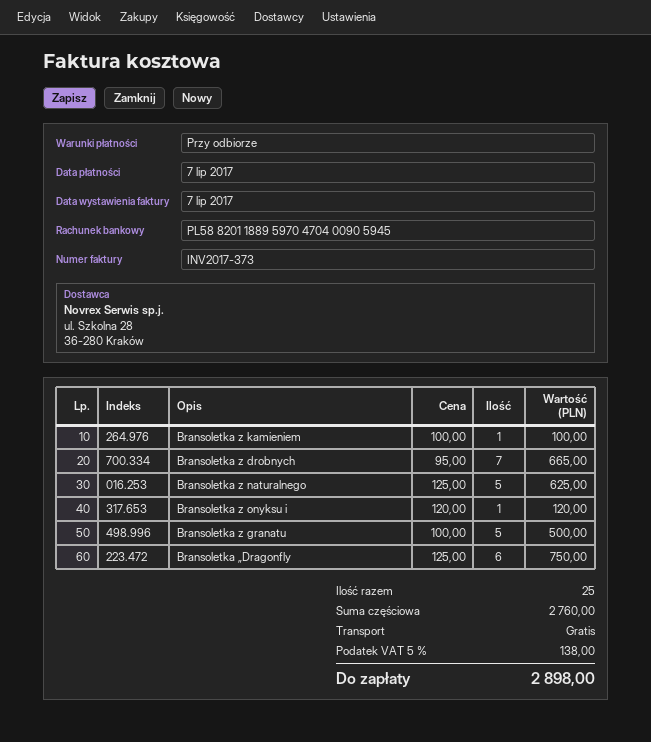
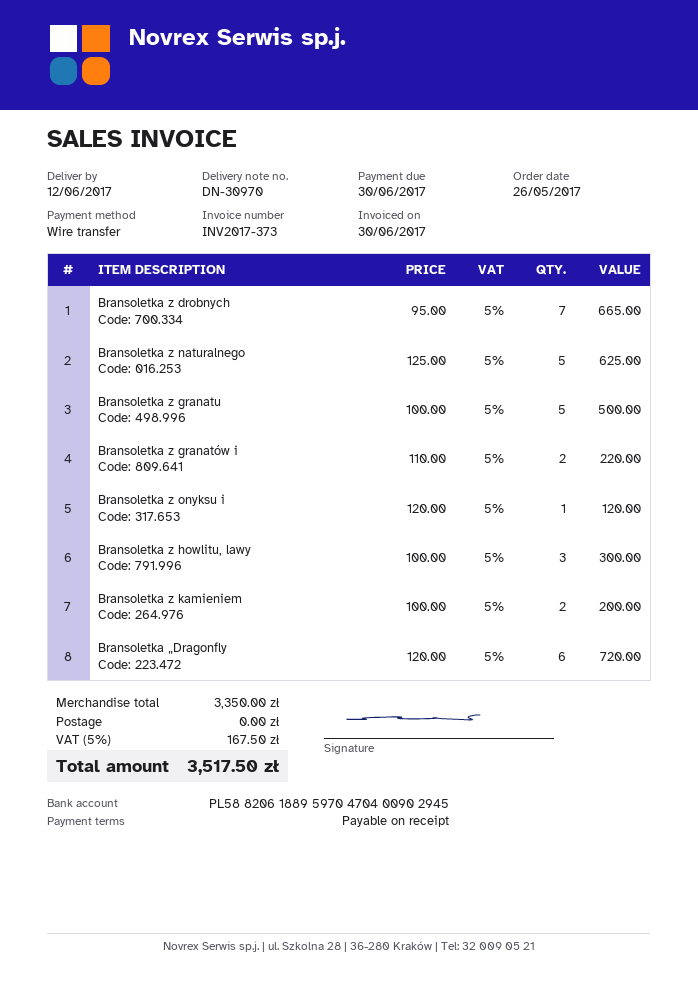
invoice date: 2017-07-07 -> 2017-06-30
due date: 2017-07-07 -> 2017-06-30
bank account: PL58820118895970470400905945 -> PL58820618895970470400902945
Bransoletka z kamieniem: 1 x 100.00 = 100.00 -> 2 x 100.00 = 200.00
Bransoletka „Dragonfly: 6 x 125.00 = 750.00 -> 6 x 120.00 = 720.00
Bransoletka z granatów i: none -> 2 x 110.00 = 220.00
Bransoletka z howlitu, lawy: none -> 3 x 100.00 = 300.00
subtotal: 2760.00 -> 3350.00
tax: 5% = 138.00 -> 5% = 167.50
total: 2898.00 -> 3517.50

